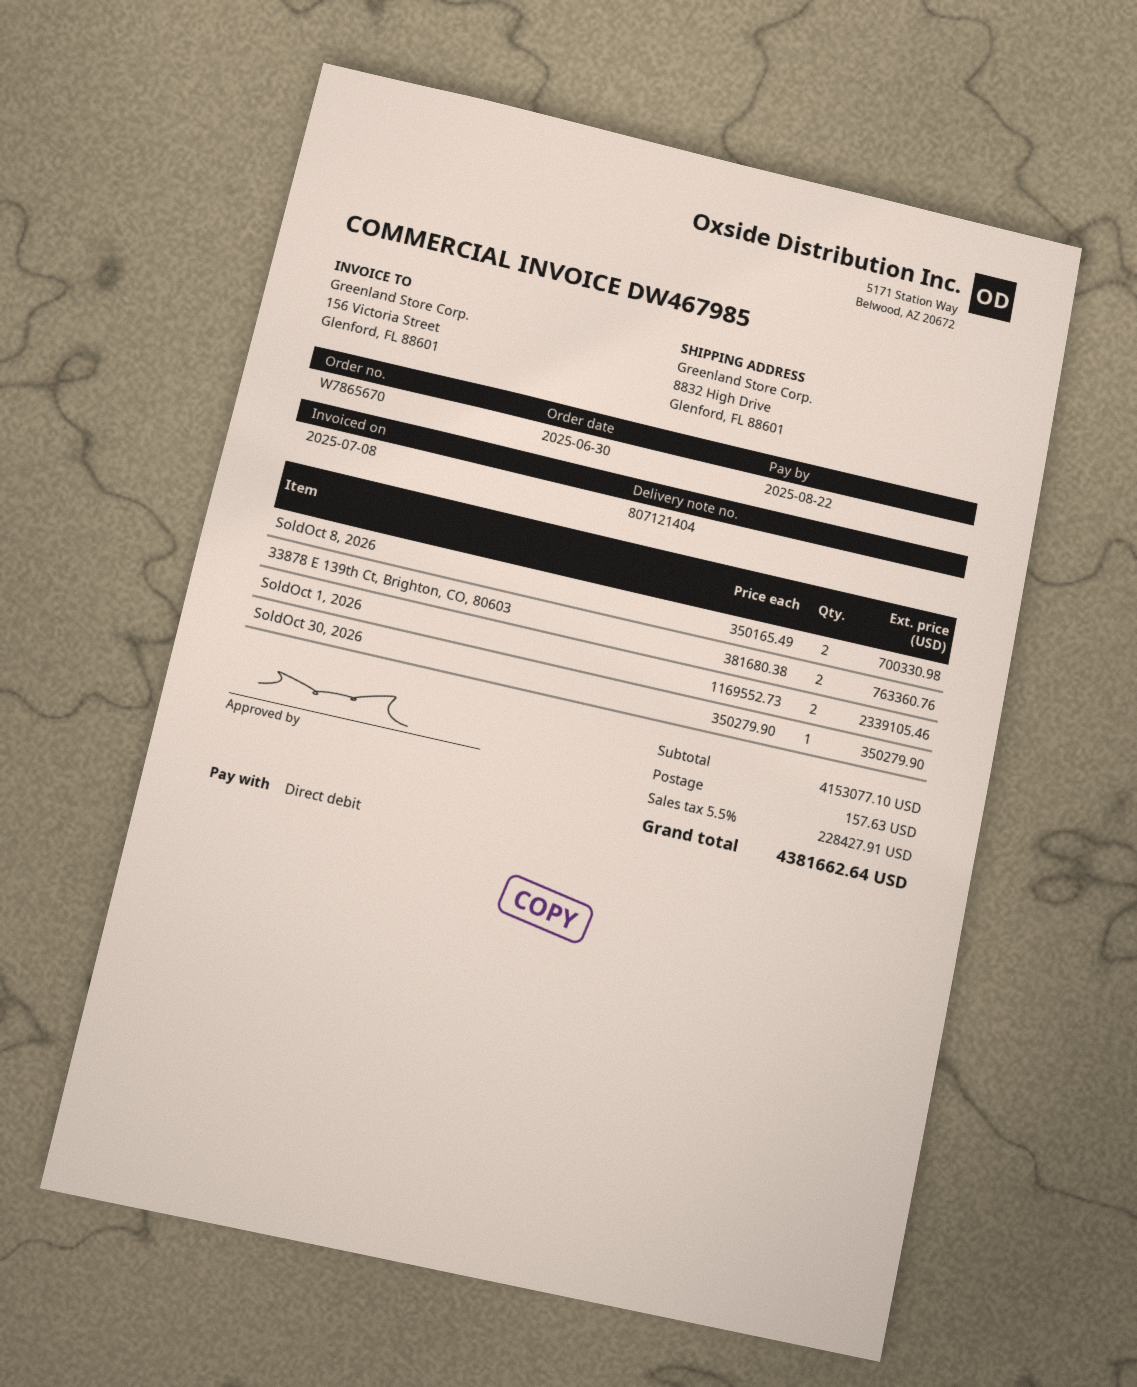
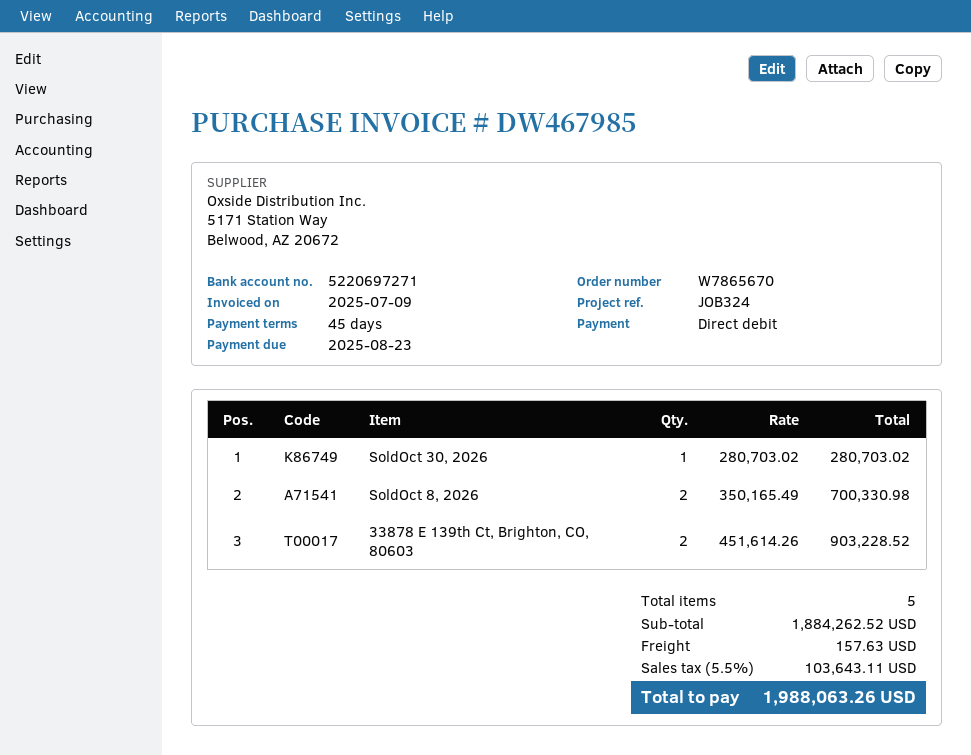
invoice date: 2025-07-08 -> 2025-07-09
due date: 2025-08-22 -> 2025-08-23
33878 E 139th Ct, Brighton, CO, 80603: 2 x 381680.38 = 763360.76 -> 2 x 451614.26 = 903228.52
SoldOct 1, 2026: 2 x 1169552.73 = 2339105.46 -> none
SoldOct 30, 2026: 1 x 350279.90 = 350279.90 -> 1 x 280703.02 = 280703.02
subtotal: 4153077.10 -> 1884262.52
tax: 5.5% = 228427.91 -> 5.5% = 103643.11
total: 4381662.64 -> 1988063.26

